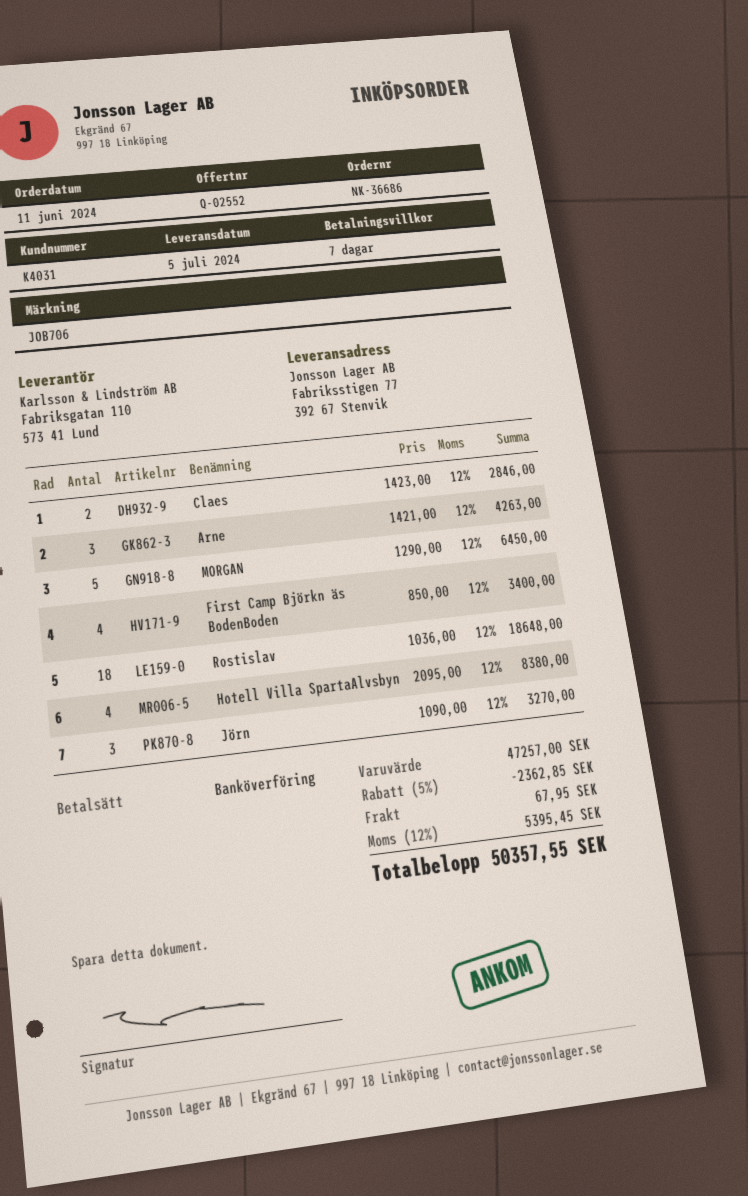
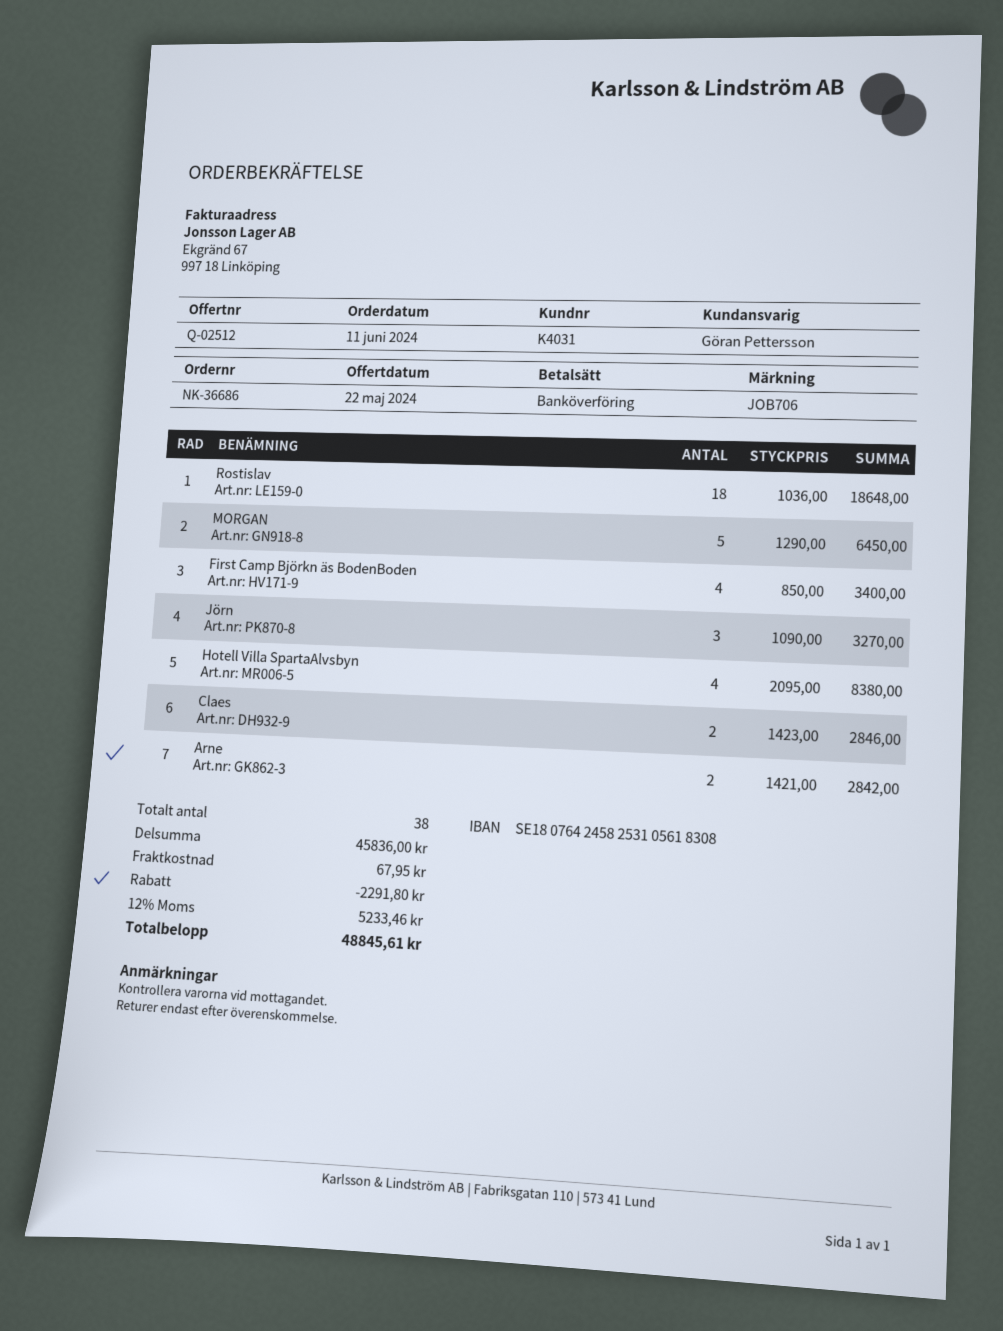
quote number: Q-02552 -> Q-02512
Arne: 3 x 1421.00 = 4263.00 -> 2 x 1421.00 = 2842.00
subtotal: 47257.00 -> 45836.00
discount: 2362.85 -> 2291.80
tax: 12% = 5395.45 -> 12% = 5233.46
total: 50357.55 -> 48845.61

